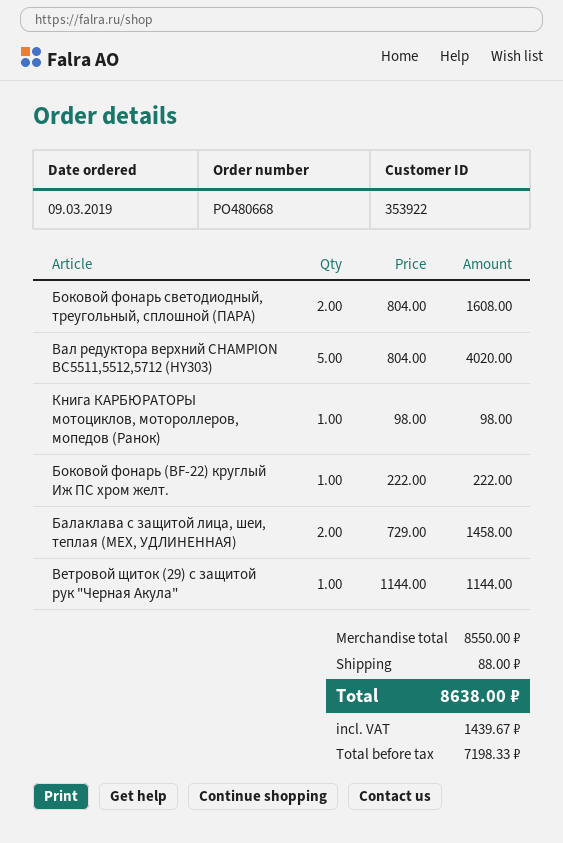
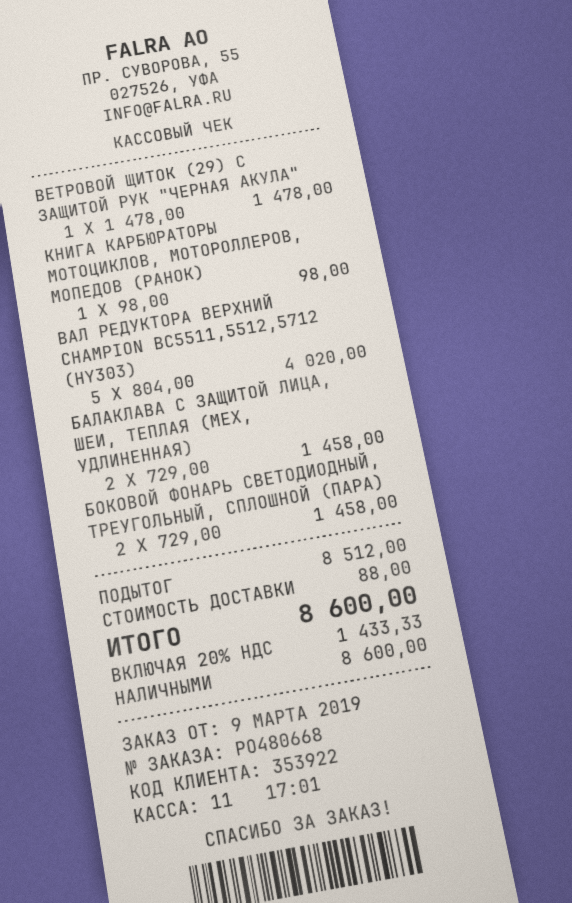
Боковой фонарь светодиодный, треугольный, сплошной (ПАРА): 2 x 804.00 = 1608.00 -> 2 x 729.00 = 1458.00
Боковой фонарь (BF-22) круглый Иж ПС хром желт.: 1 x 222.00 = 222.00 -> none
Ветровой щиток (29) с защитой рук "Черная Акула": 1 x 1144.00 = 1144.00 -> 1 x 1478.00 = 1478.00
subtotal: 8550.00 -> 8512.00
tax: 1439.67 -> 1433.33
total: 8638.00 -> 8600.00

